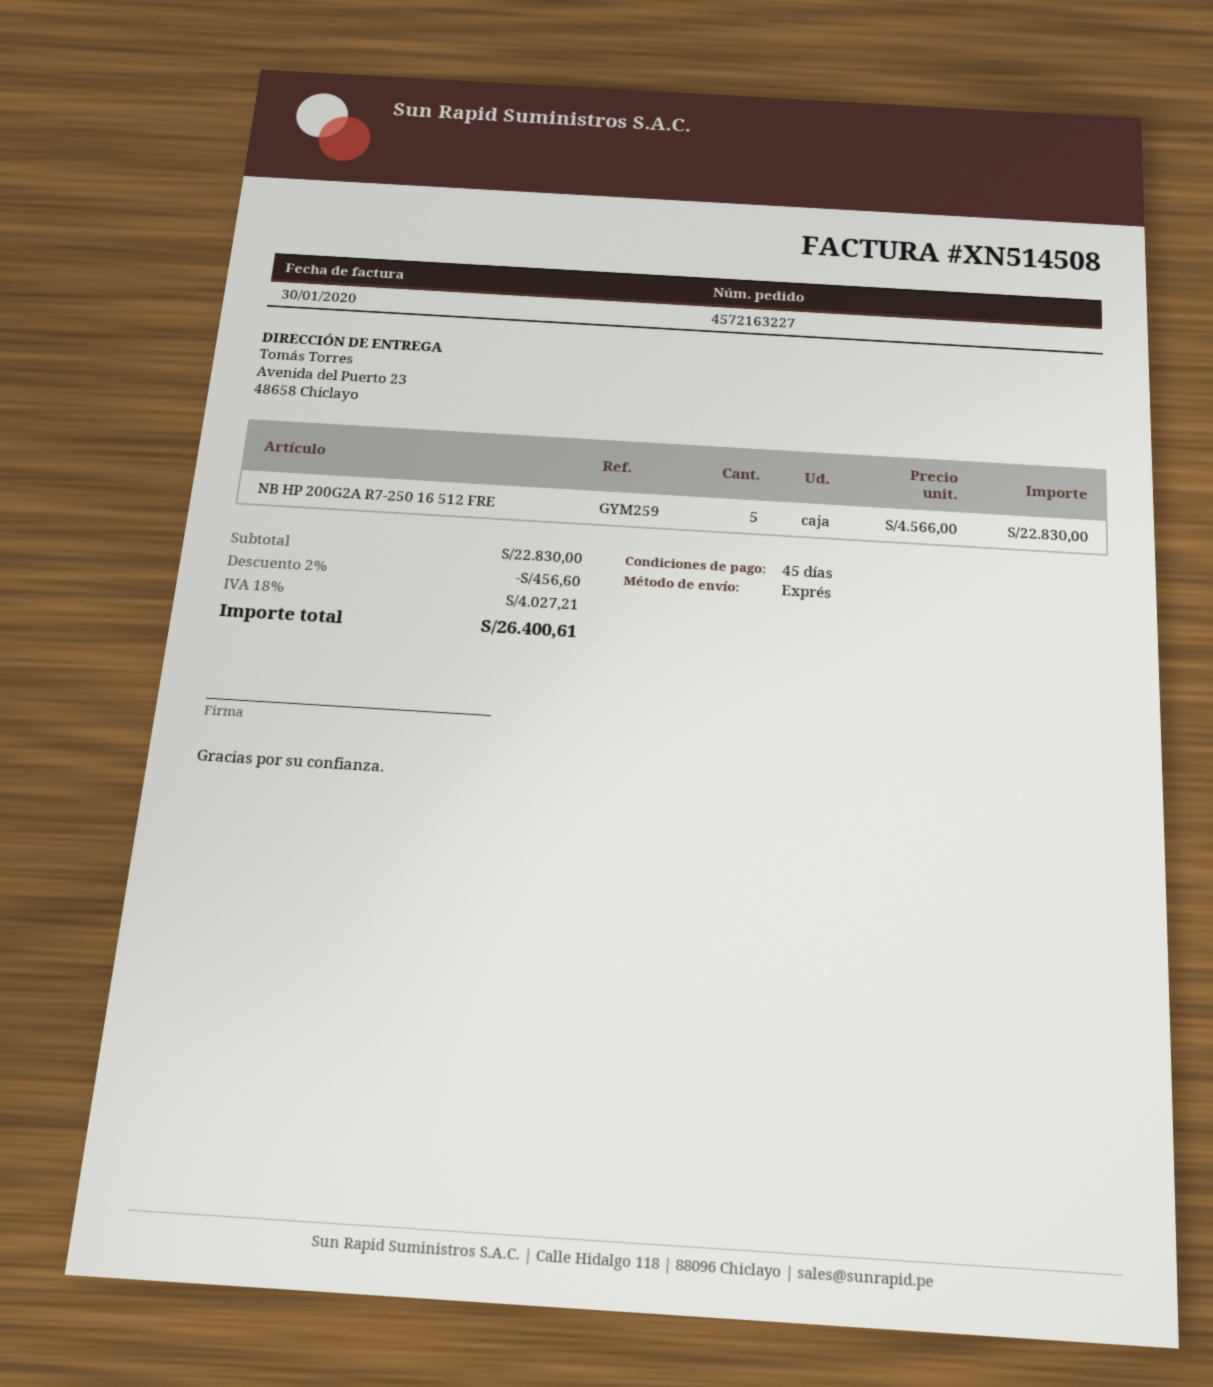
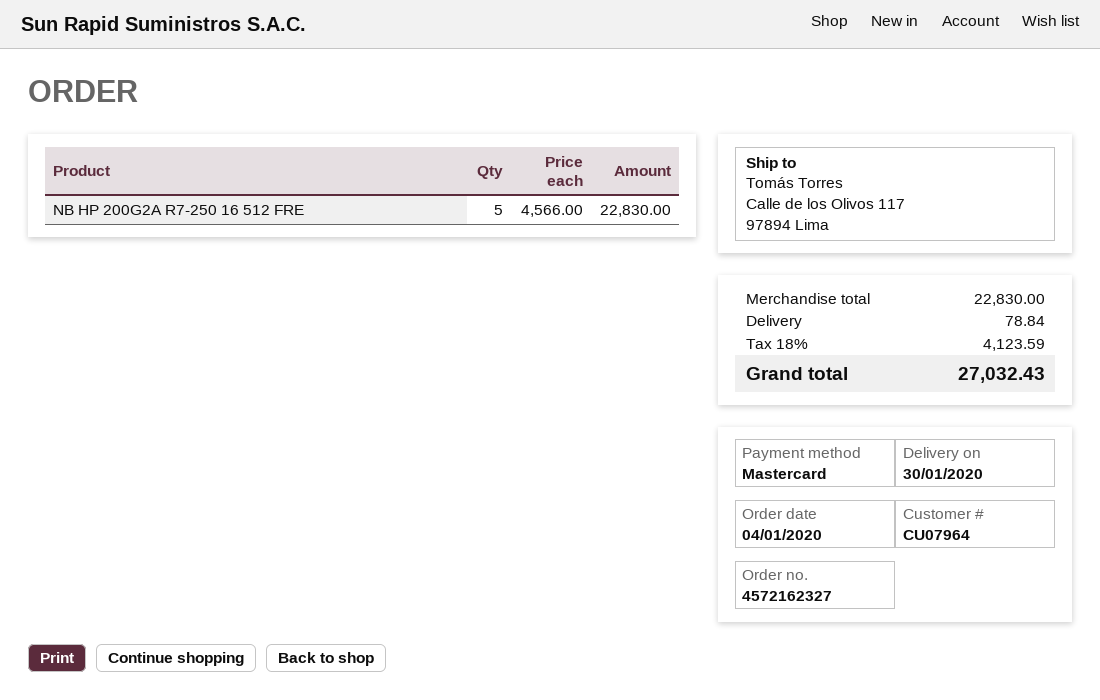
order number: 4572163227 -> 4572162327
ship to: Avenida del Puerto 23, 48658 Chiclayo -> Calle de los Olivos 117, 97894 Lima
discount: 2% = 456.60 -> none
shipping: none -> 78.84
tax: 18% = 4027.21 -> 18% = 4123.59
total: 26400.61 -> 27032.43

